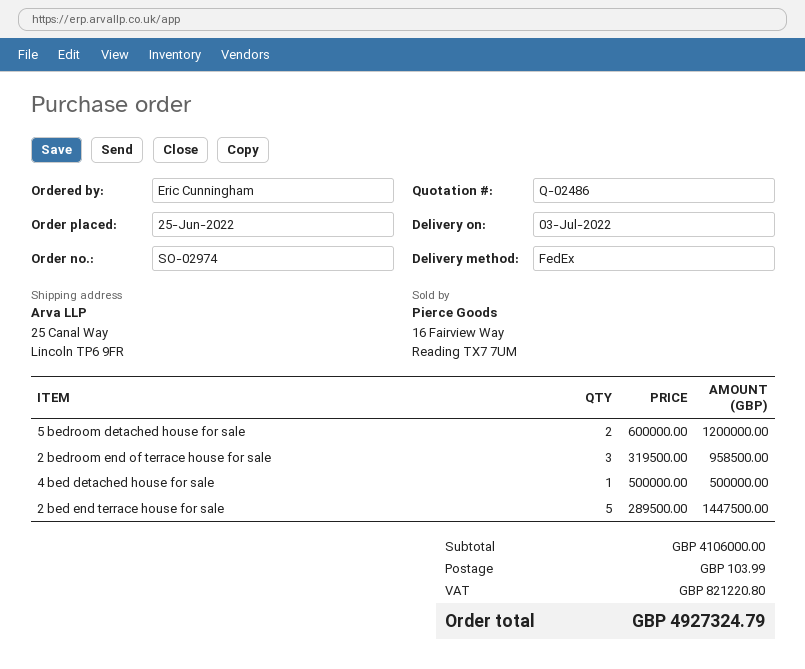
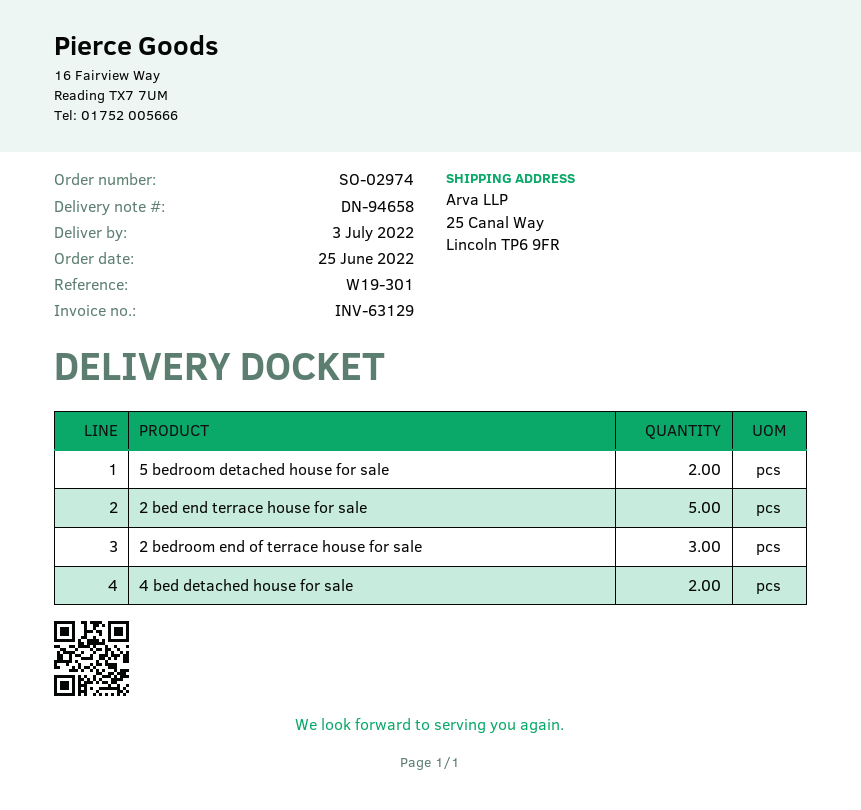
4 bed detached house for sale: 1 -> 2

